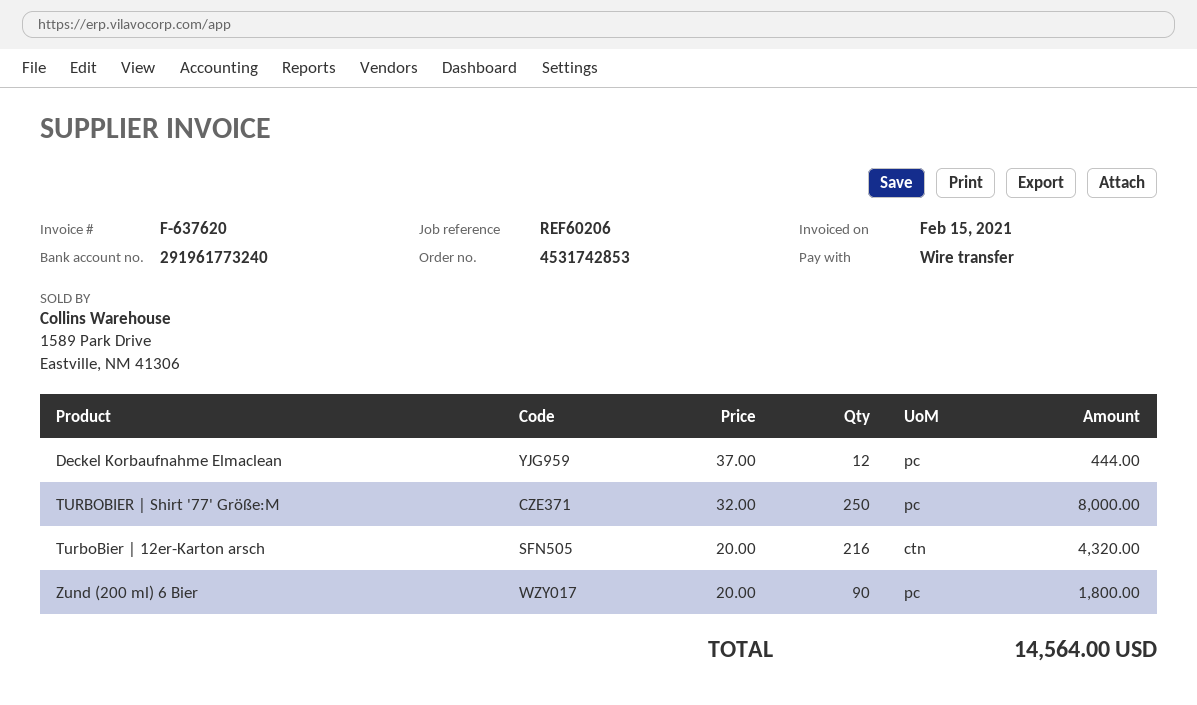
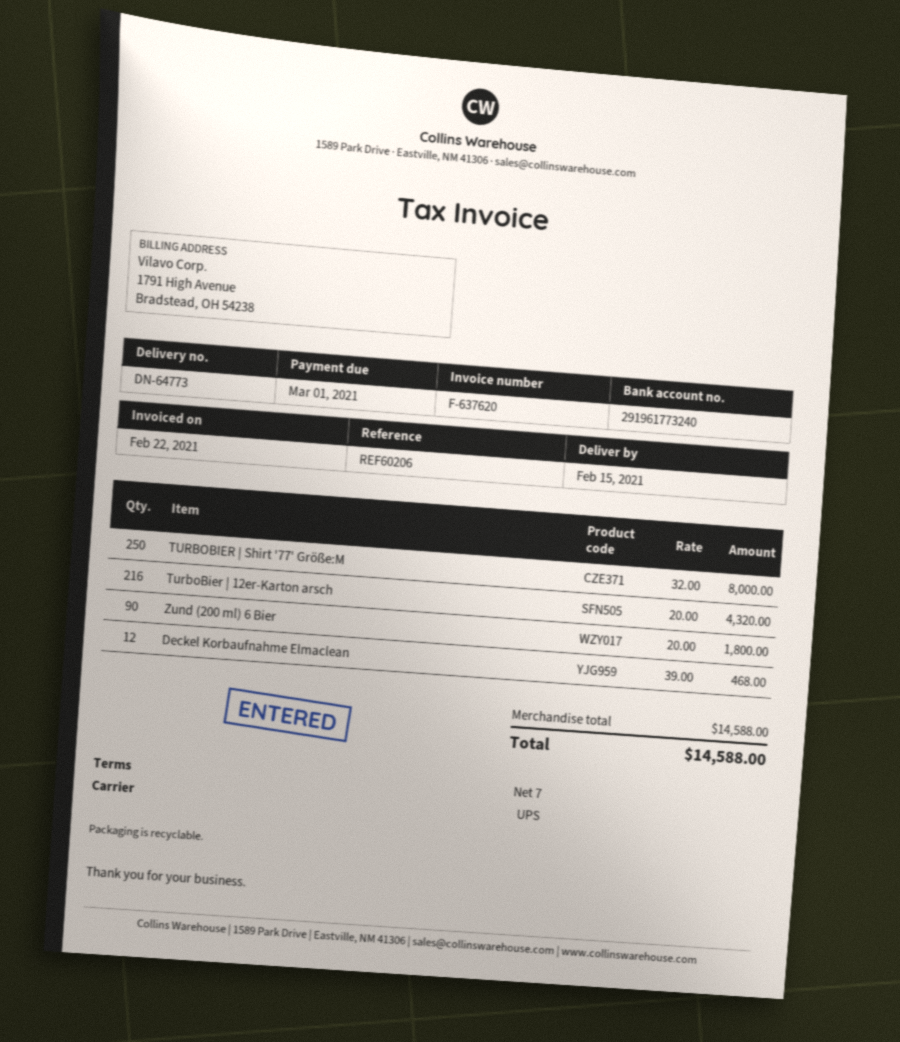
invoice date: 2021-02-15 -> 2021-02-22
Deckel Korbaufnahme Elmaclean: 12 x 37.00 = 444.00 -> 12 x 39.00 = 468.00
total: 14564.00 -> 14588.00

